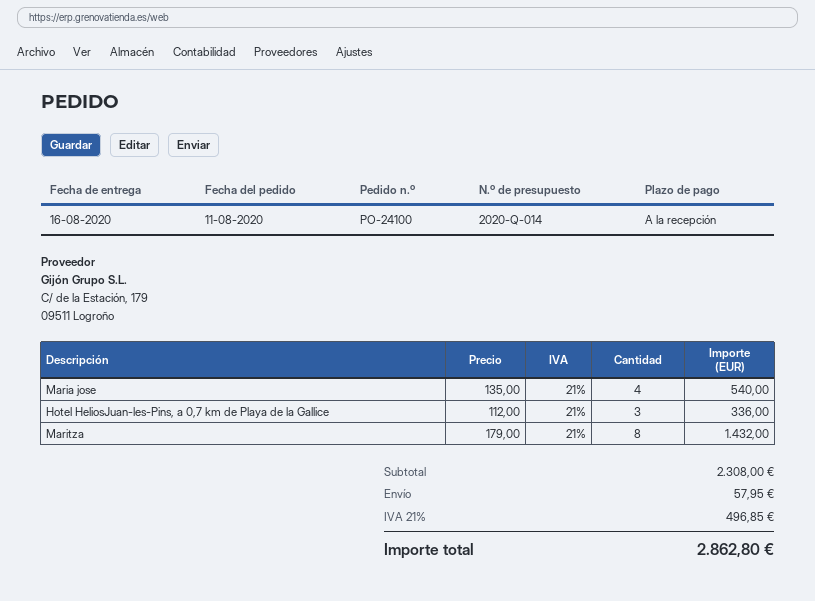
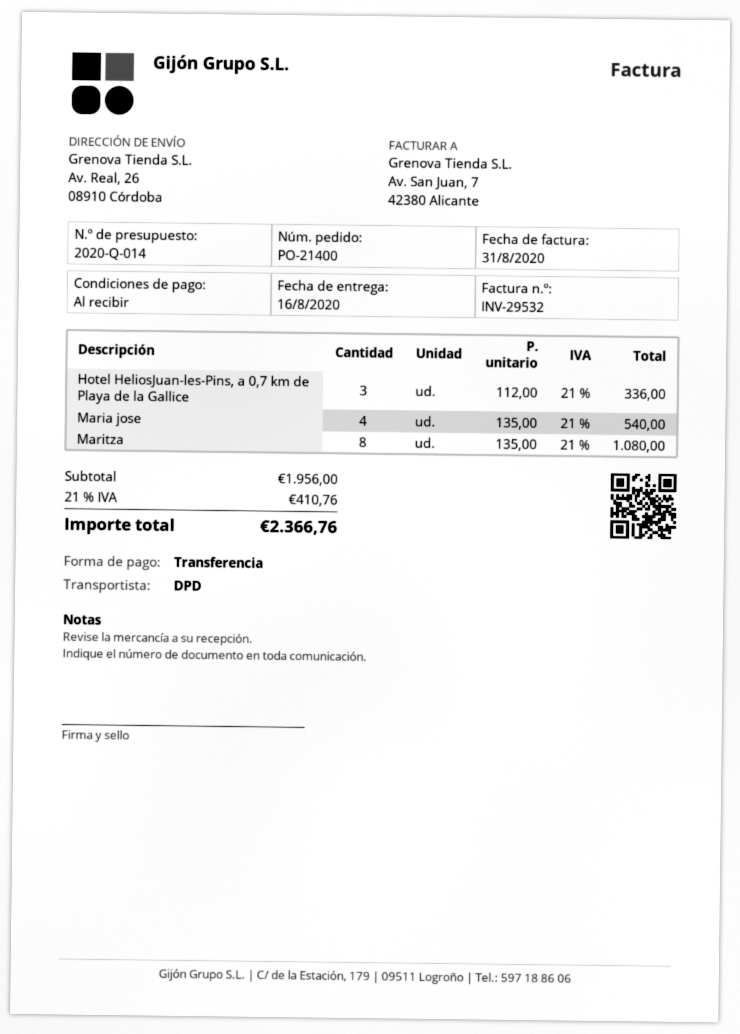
order number: PO-24100 -> PO-21400
Maritza: 8 x 179.00 = 1432.00 -> 8 x 135.00 = 1080.00
subtotal: 2308.00 -> 1956.00
shipping: 57.95 -> none
tax: 21% = 496.85 -> 21% = 410.76
total: 2862.80 -> 2366.76

